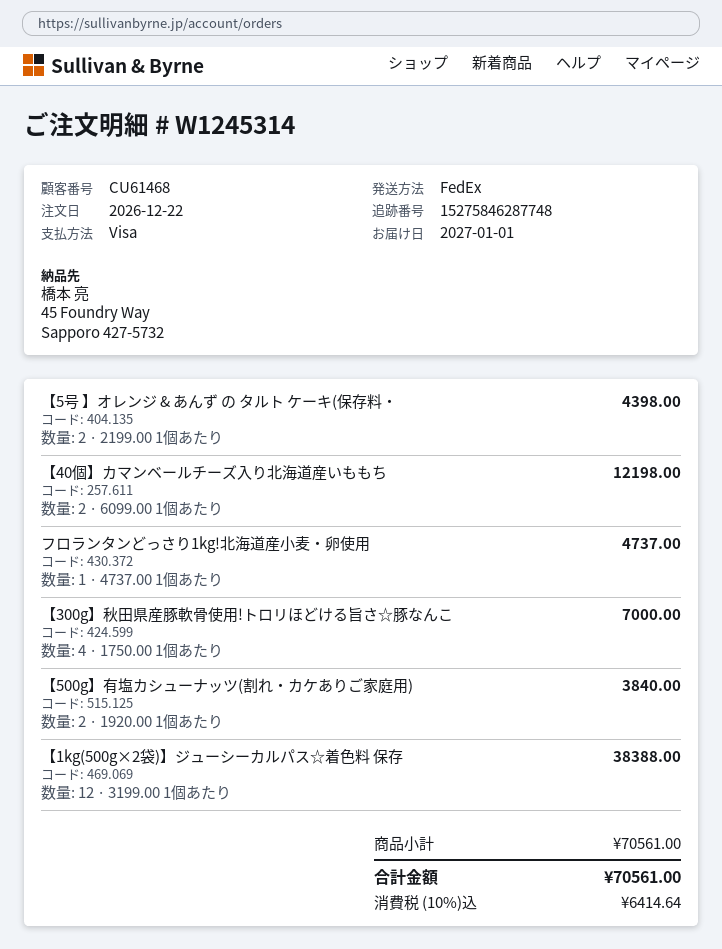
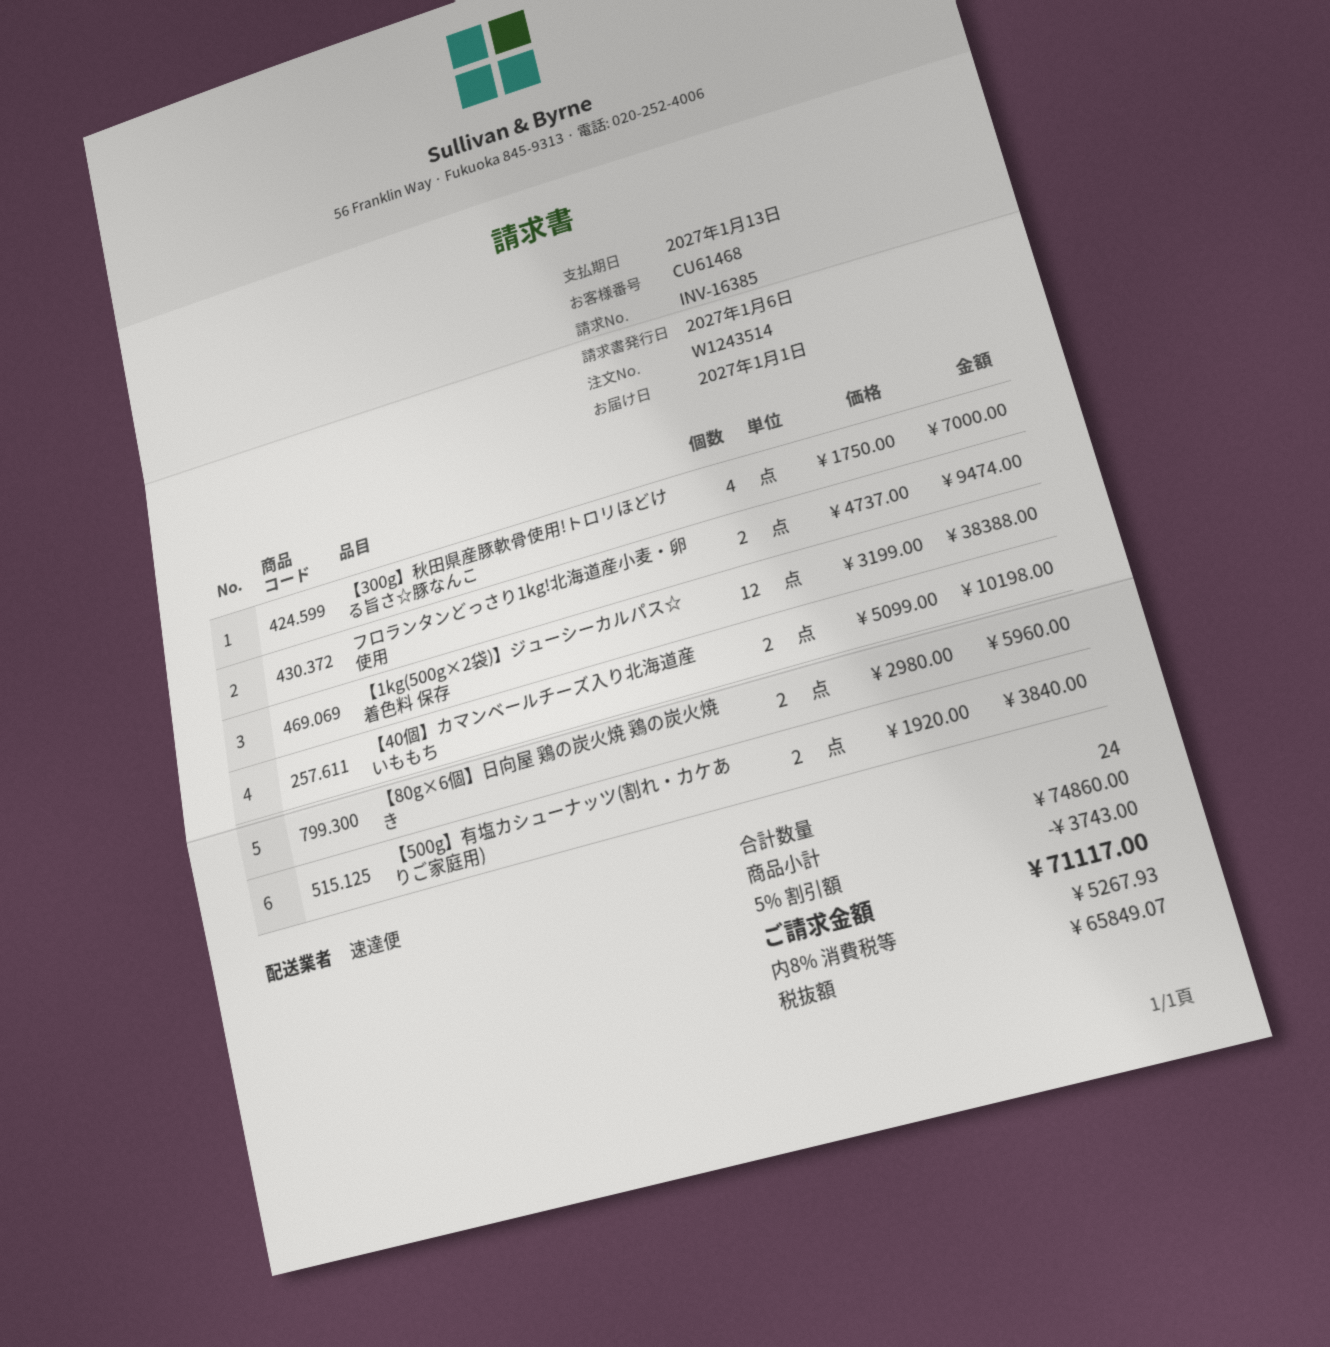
order number: W1245314 -> W1243514
shipping method: FedEx -> express
【5号 】オレンジ & あんず の タルト ケーキ(保存料・: 2 x 2199.00 = 4398.00 -> none
【40個】カマンベールチーズ入り北海道産いももち: 2 x 6099.00 = 12198.00 -> 2 x 5099.00 = 10198.00
フロランタンどっさり1kg!北海道産小麦・卵使用: 1 x 4737.00 = 4737.00 -> 2 x 4737.00 = 9474.00
【80g×6個】日向屋 鶏の炭火焼 鶏の炭火焼き: none -> 2 x 2980.00 = 5960.00
subtotal: 70561.00 -> 74860.00
discount: none -> 5% = 3743.00
tax: 10% = 6414.64 -> 8% = 5267.93
total: 70561.00 -> 71117.00

